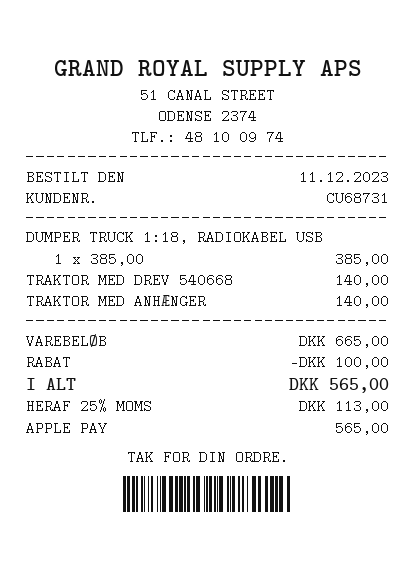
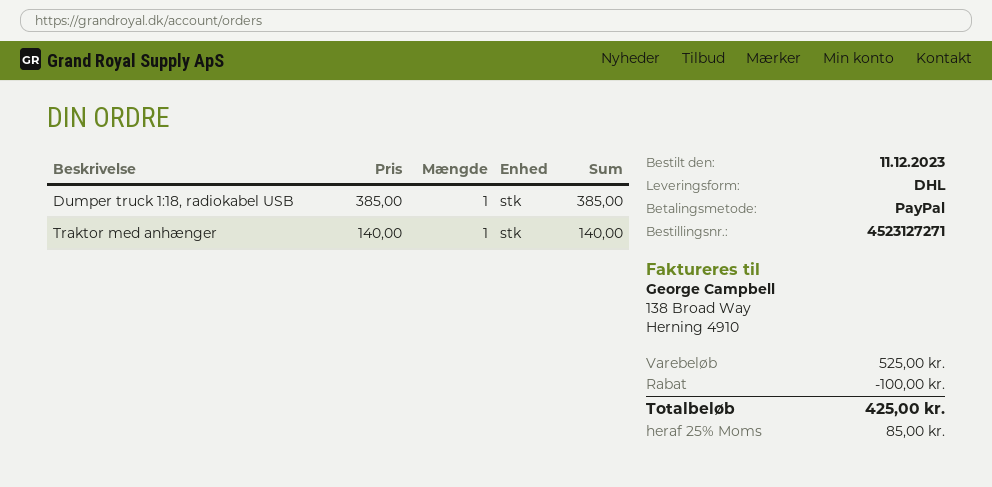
payment method: Apple Pay -> PayPal
TRAKTOR MED DREV 540668: 1 x 140.00 = 140.00 -> none
subtotal: 665.00 -> 525.00
tax: 25% = 113.00 -> 25% = 85.00
total: 565.00 -> 425.00

